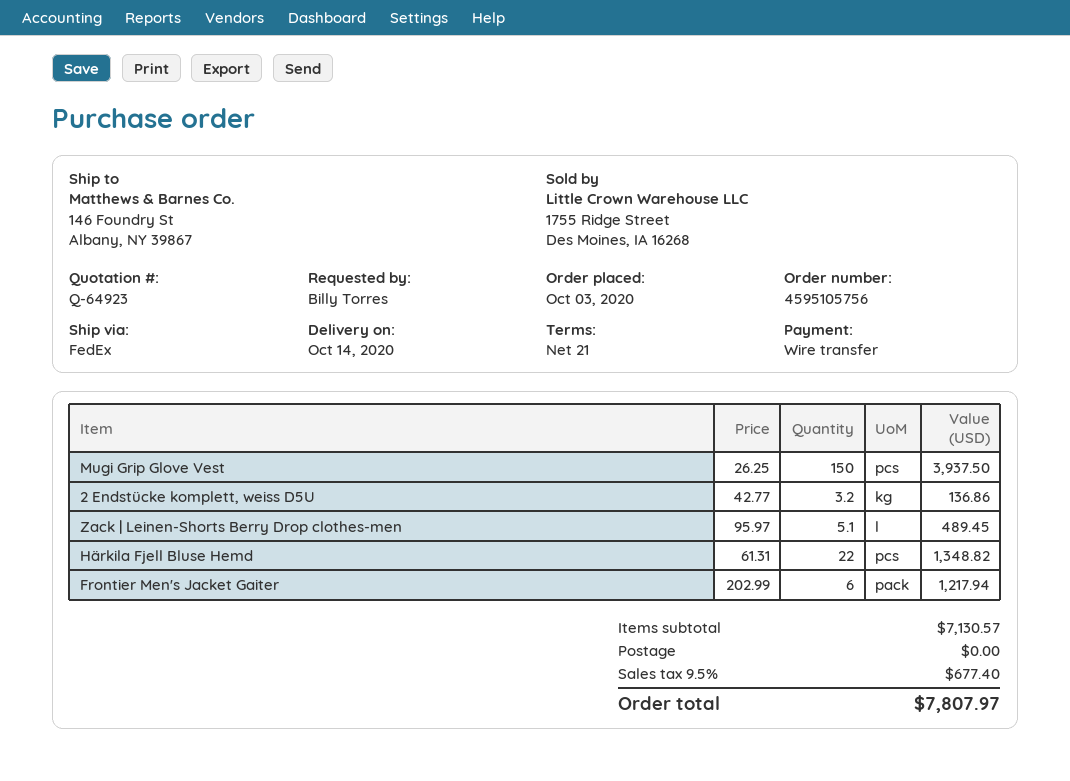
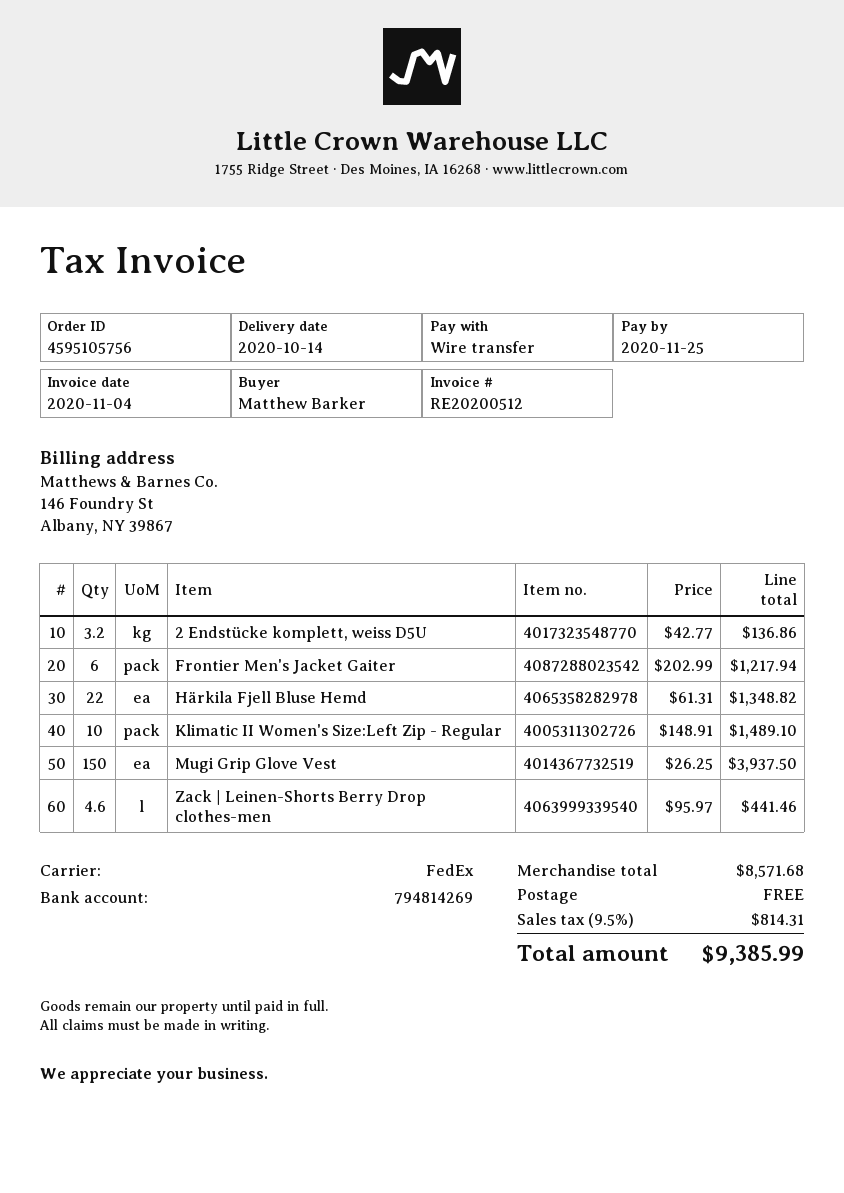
ordered by: Billy Torres -> Matthew Barker
Zack | Leinen-Shorts Berry Drop clothes-men: 5.1 x 95.97 = 489.45 -> 4.6 x 95.97 = 441.46
Klimatic II Women's Size:Left Zip - Regular: none -> 10 x 148.91 = 1489.10
subtotal: 7130.57 -> 8571.68
tax: 9.5% = 677.40 -> 9.5% = 814.31
total: 7807.97 -> 9385.99

